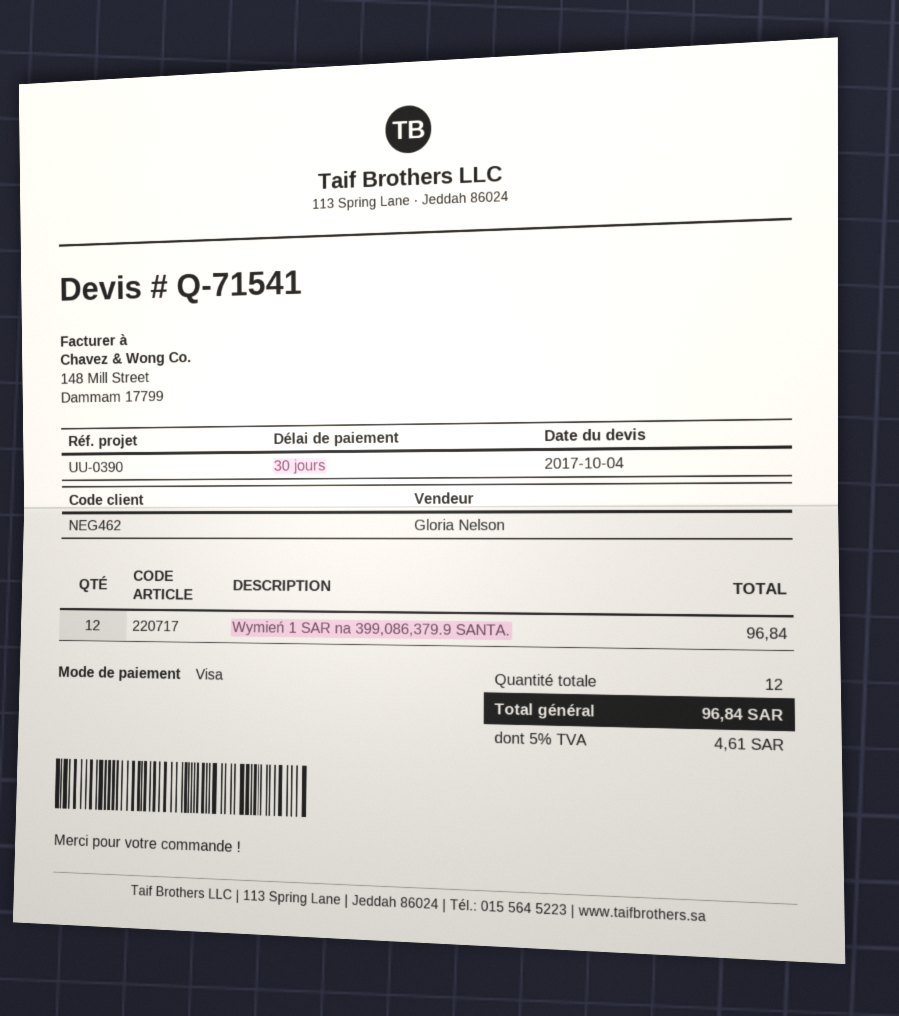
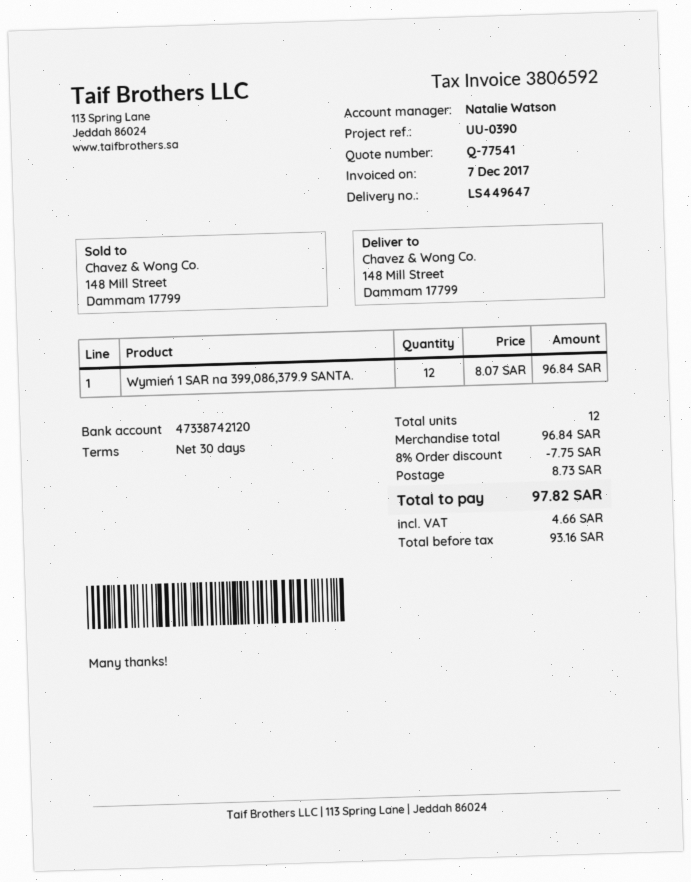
quote number: Q-71541 -> Q-77541
sales rep: Gloria Nelson -> Natalie Watson
discount: none -> 8% = 7.75
shipping: none -> 8.73
tax: 4.61 -> 4.66
total: 96.84 -> 97.82

